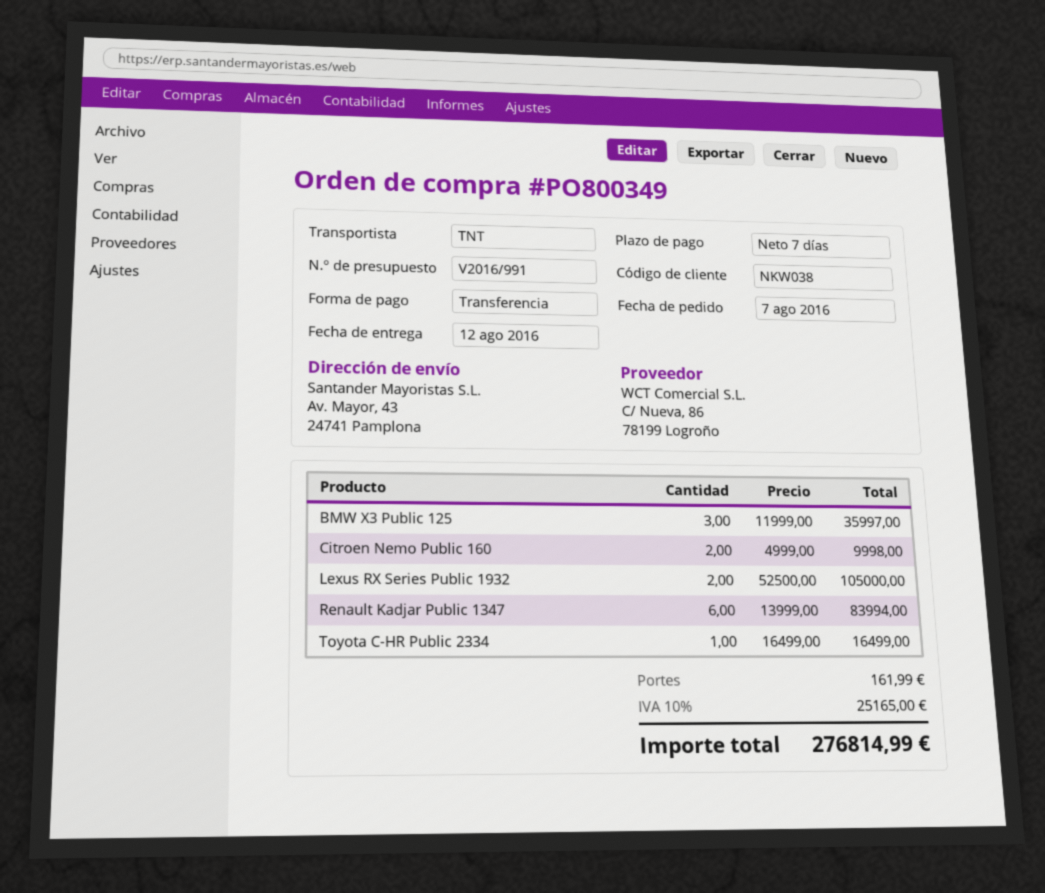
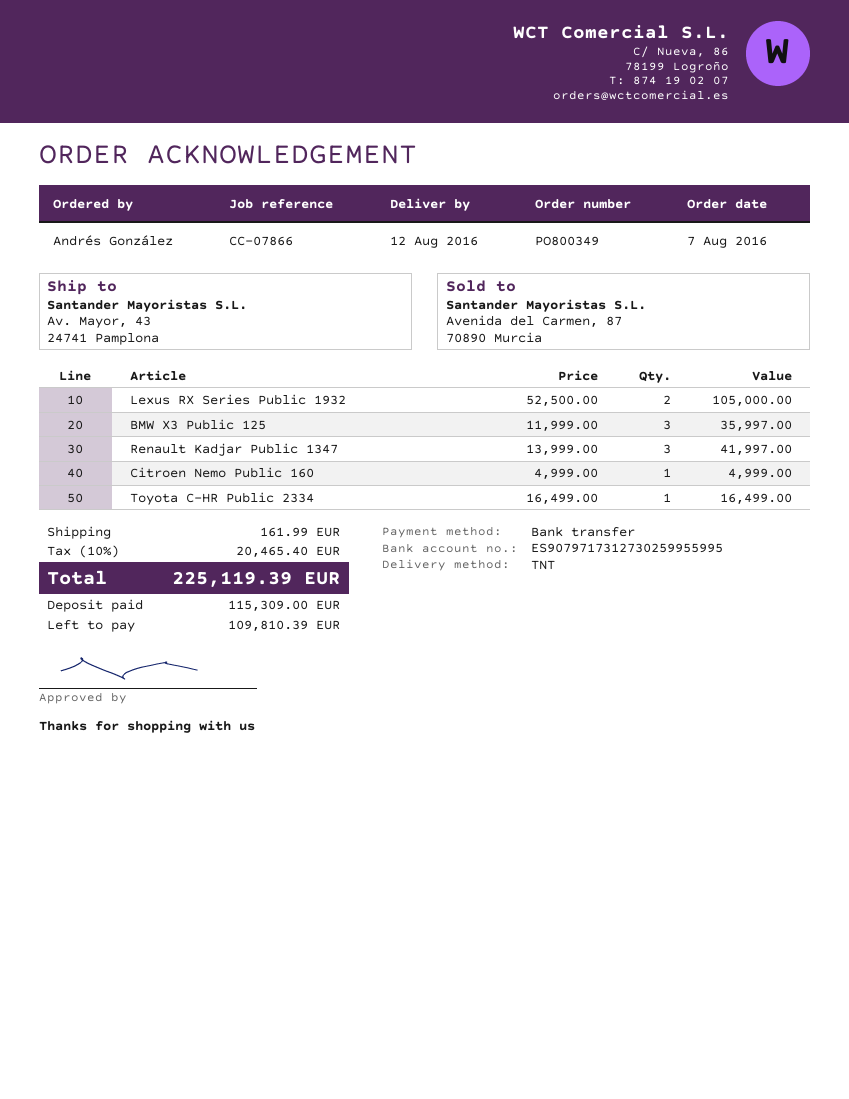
Citroen Nemo Public 160: 2 x 4999.00 = 9998.00 -> 1 x 4999.00 = 4999.00
Renault Kadjar Public 1347: 6 x 13999.00 = 83994.00 -> 3 x 13999.00 = 41997.00
tax: 10% = 25165.00 -> 10% = 20465.40
total: 276814.99 -> 225119.39

